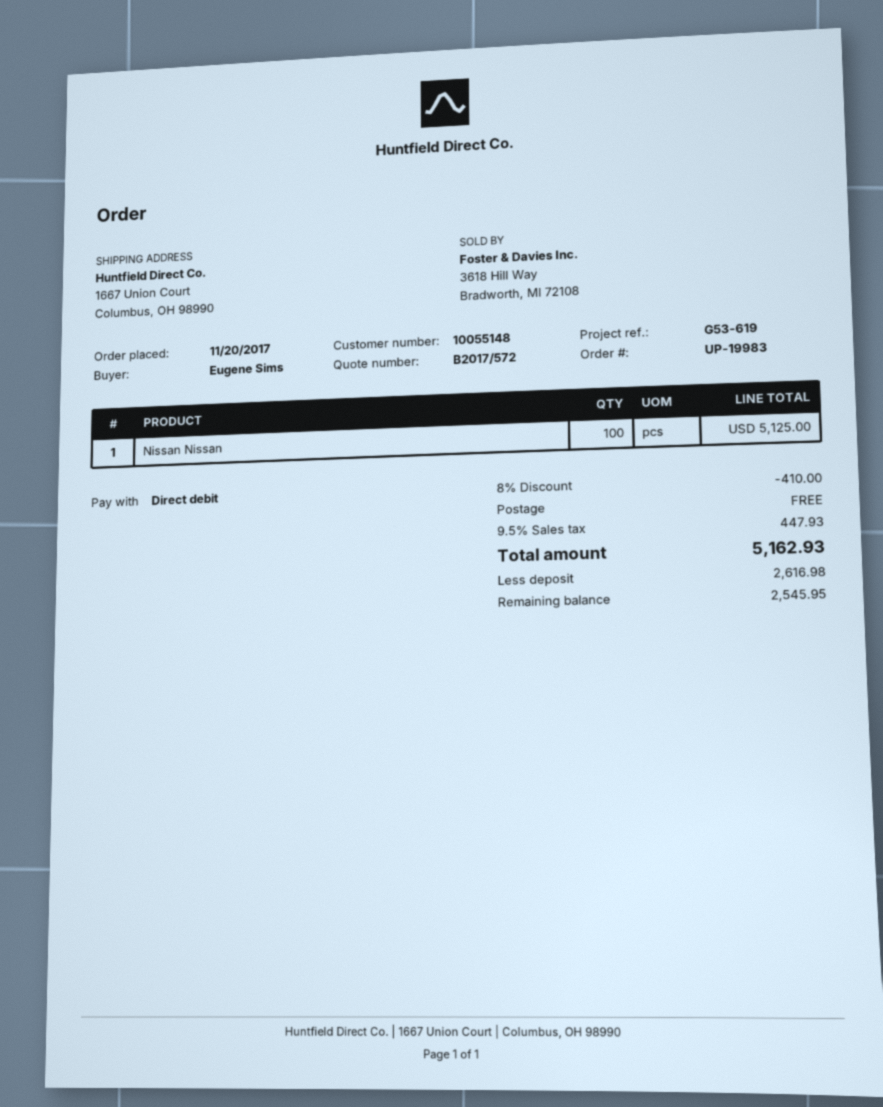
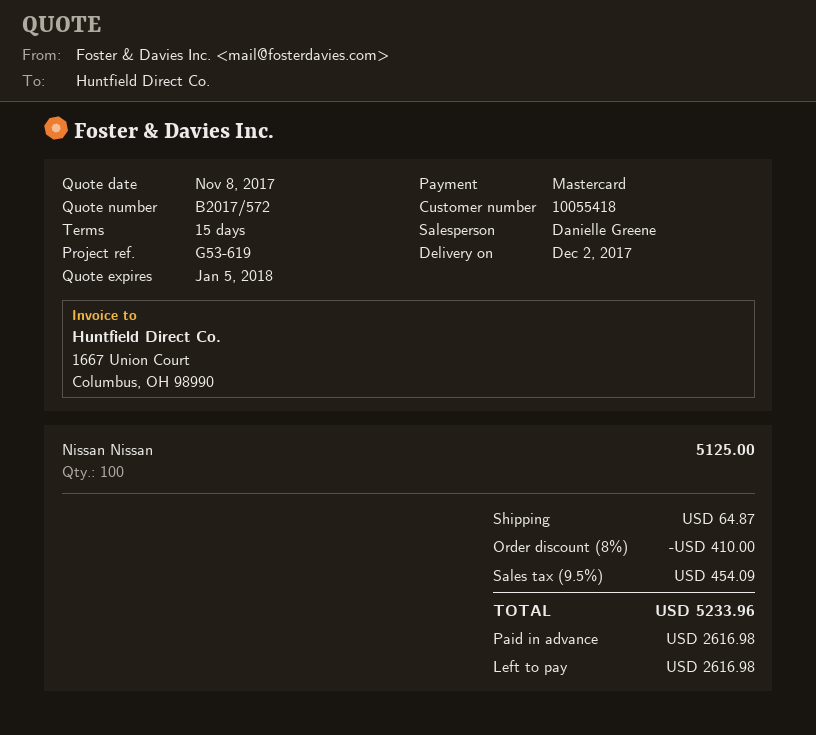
customer number: 10055148 -> 10055418
payment method: direct debit -> Mastercard
shipping: 0.00 -> 64.87
tax: 9.5% = 447.93 -> 9.5% = 454.09
total: 5162.93 -> 5233.96
balance: 2545.95 -> 2616.98

